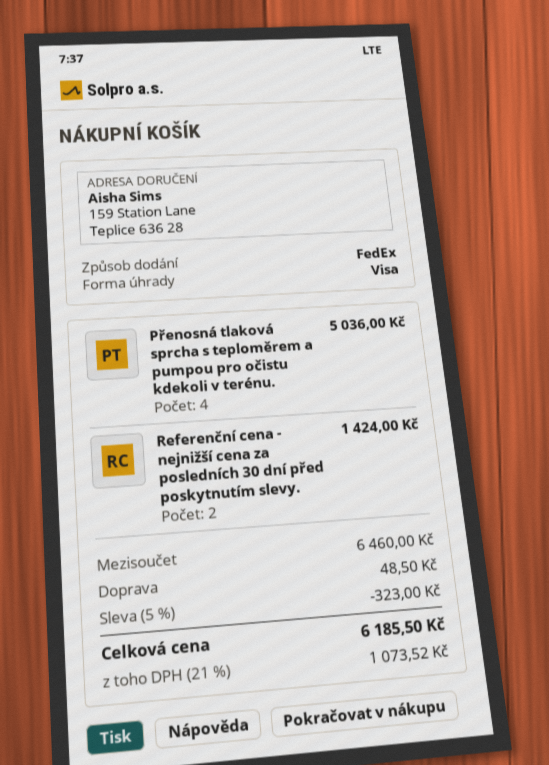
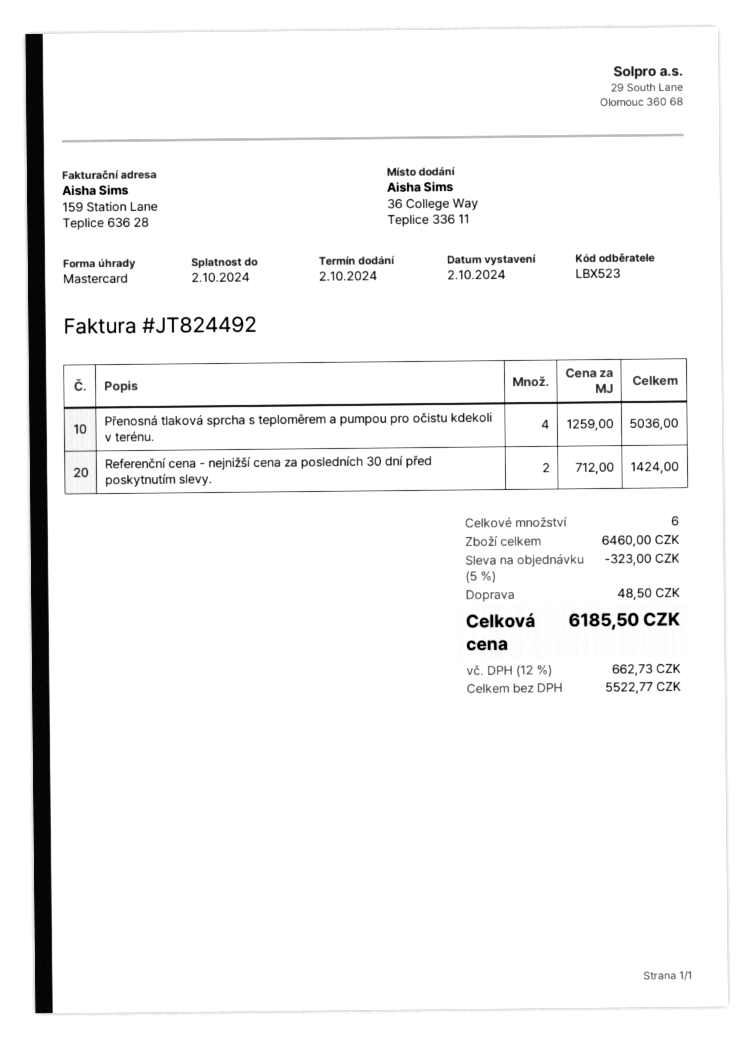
payment method: Visa -> Mastercard
ship to: 159 Station Lane, Teplice 636 28 -> 36 College Way, Teplice 336 11
tax: 21% = 1073.52 -> 12% = 662.73

